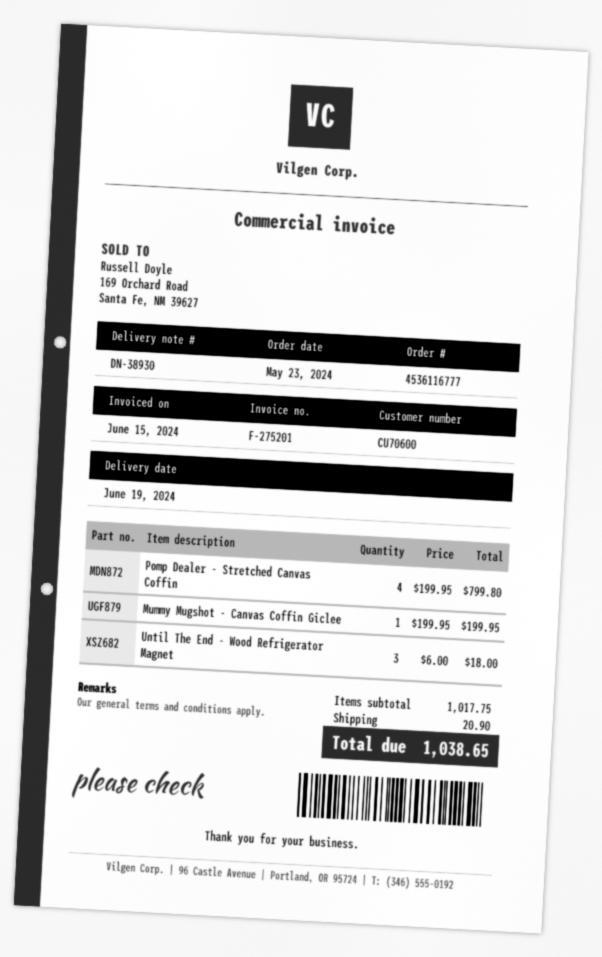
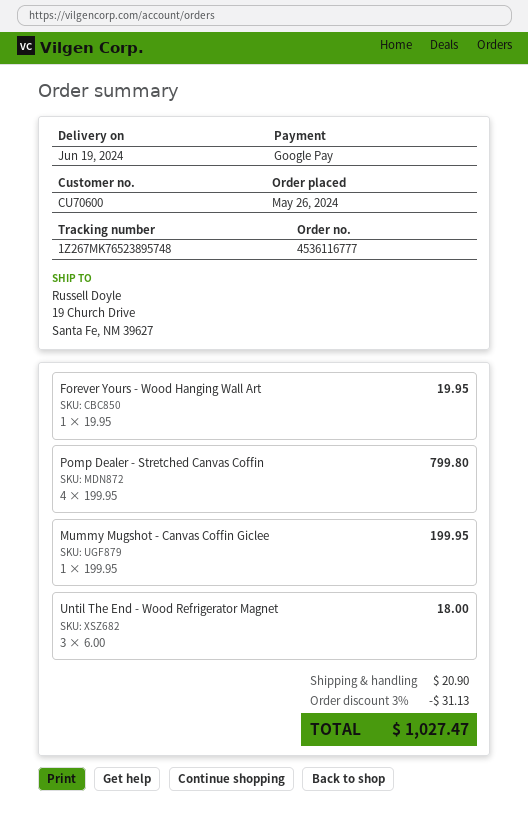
order date: 2024-05-23 -> 2024-05-26
Forever Yours - Wood Hanging Wall Art: none -> 1 x 19.95 = 19.95
discount: none -> 3% = 31.13
total: 1038.65 -> 1027.47

